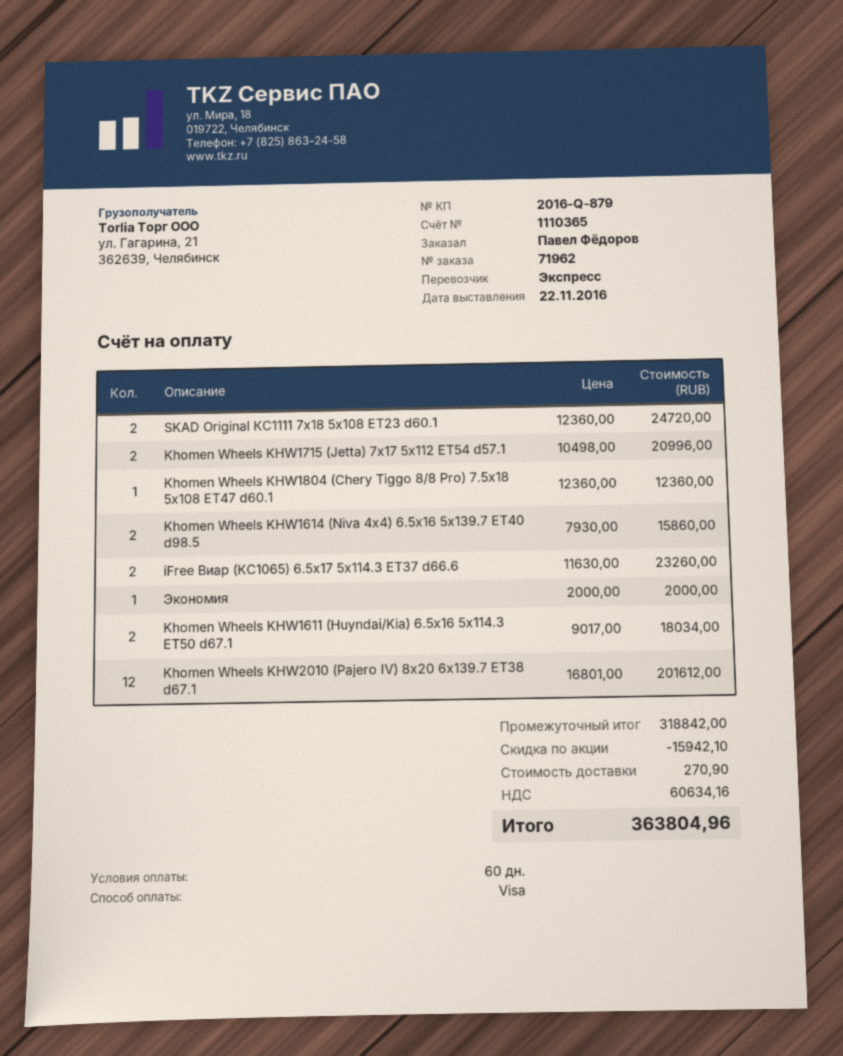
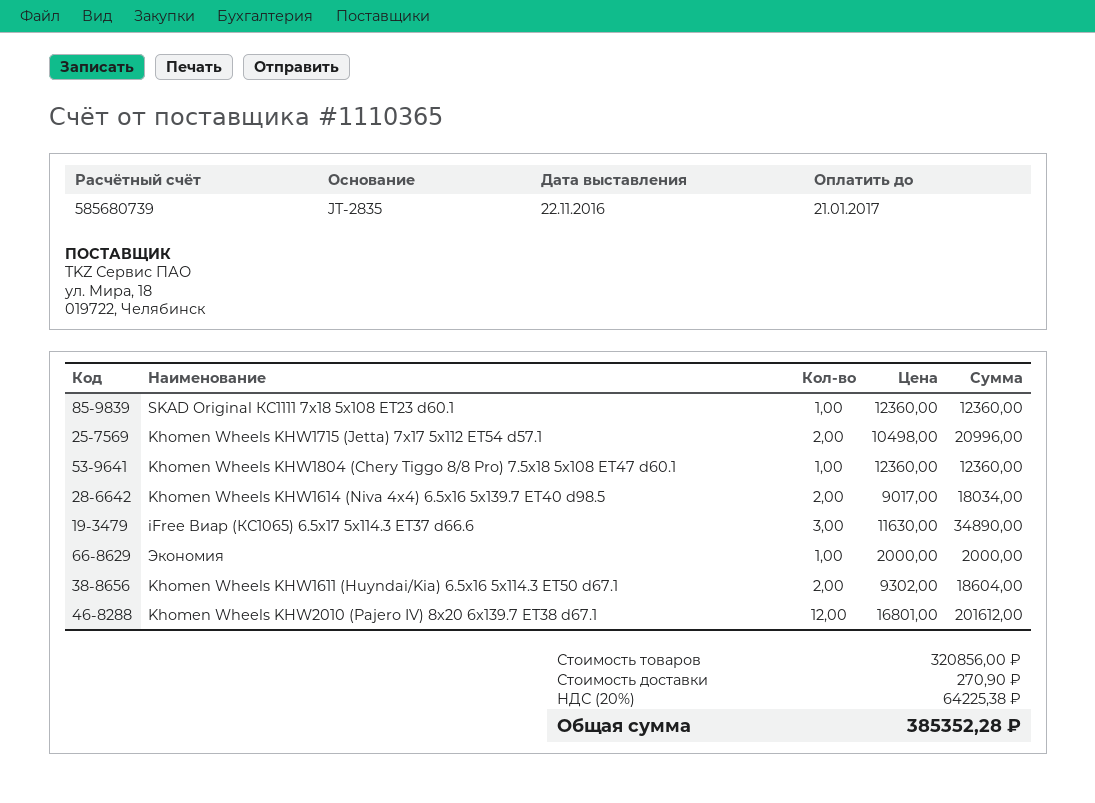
SKAD Original КС1111 7x18 5x108 ET23 d60.1: 2 x 12360.00 = 24720.00 -> 1 x 12360.00 = 12360.00
Khomen Wheels KHW1614 (Niva 4x4) 6.5x16 5x139.7 ET40 d98.5: 2 x 7930.00 = 15860.00 -> 2 x 9017.00 = 18034.00
iFree Виар (КС1065) 6.5x17 5x114.3 ET37 d66.6: 2 x 11630.00 = 23260.00 -> 3 x 11630.00 = 34890.00
Khomen Wheels KHW1611 (Huyndai/Kia) 6.5x16 5x114.3 ET50 d67.1: 2 x 9017.00 = 18034.00 -> 2 x 9302.00 = 18604.00
subtotal: 318842.00 -> 320856.00
discount: 15942.10 -> none
tax: 60634.16 -> 64225.38
total: 363804.96 -> 385352.28

